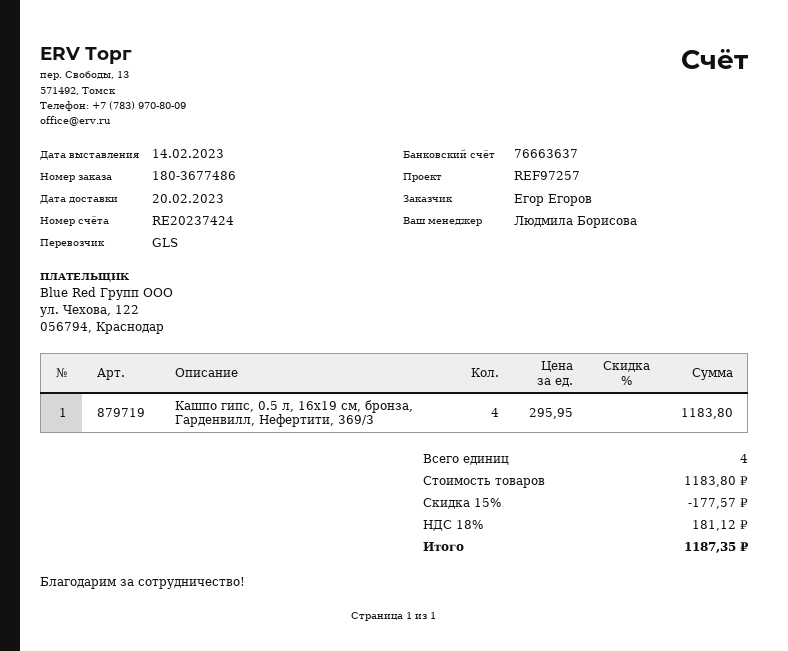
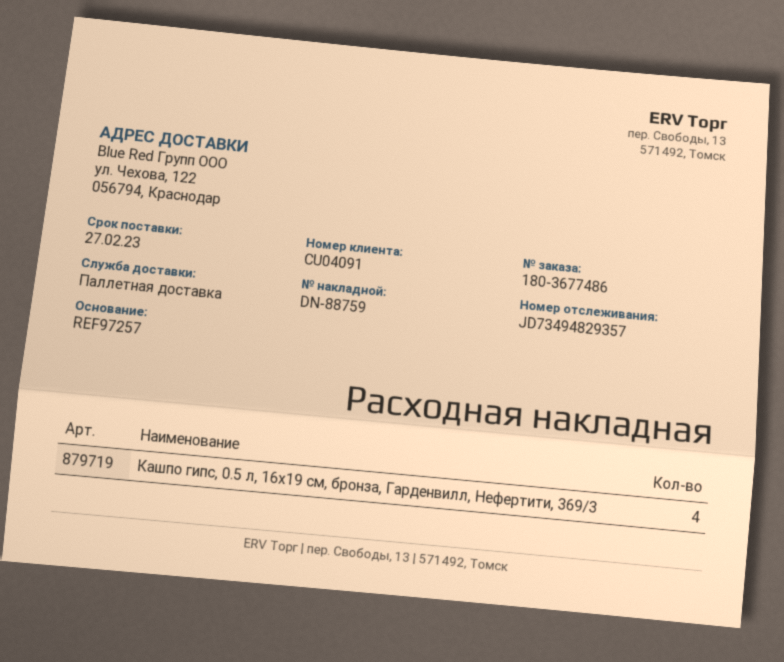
delivery date: 2023-02-20 -> 2023-02-27
shipping method: GLS -> pallet freight

